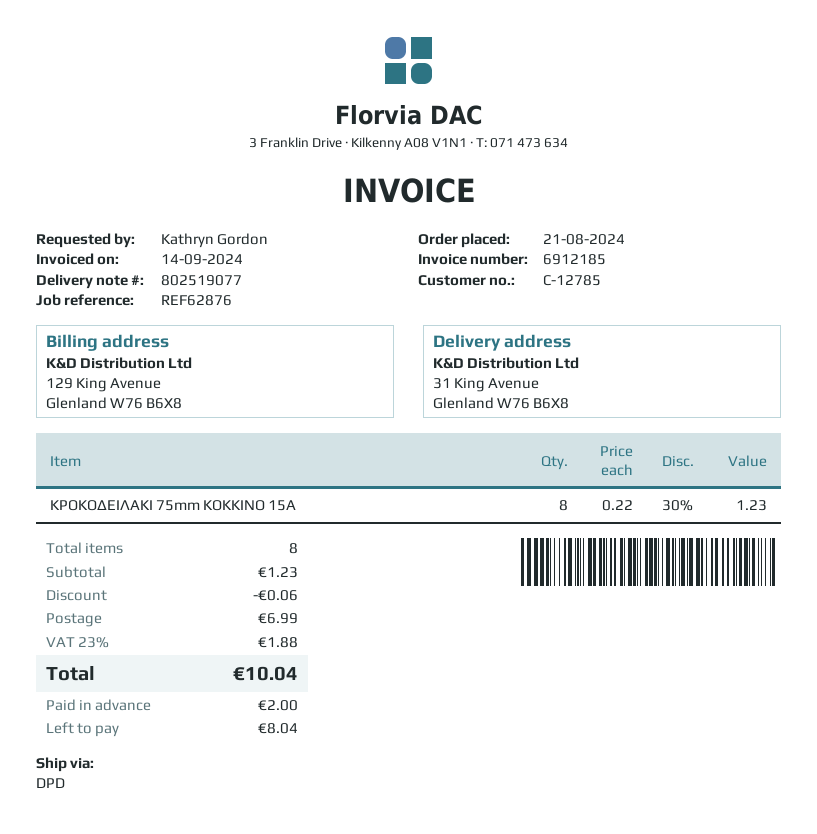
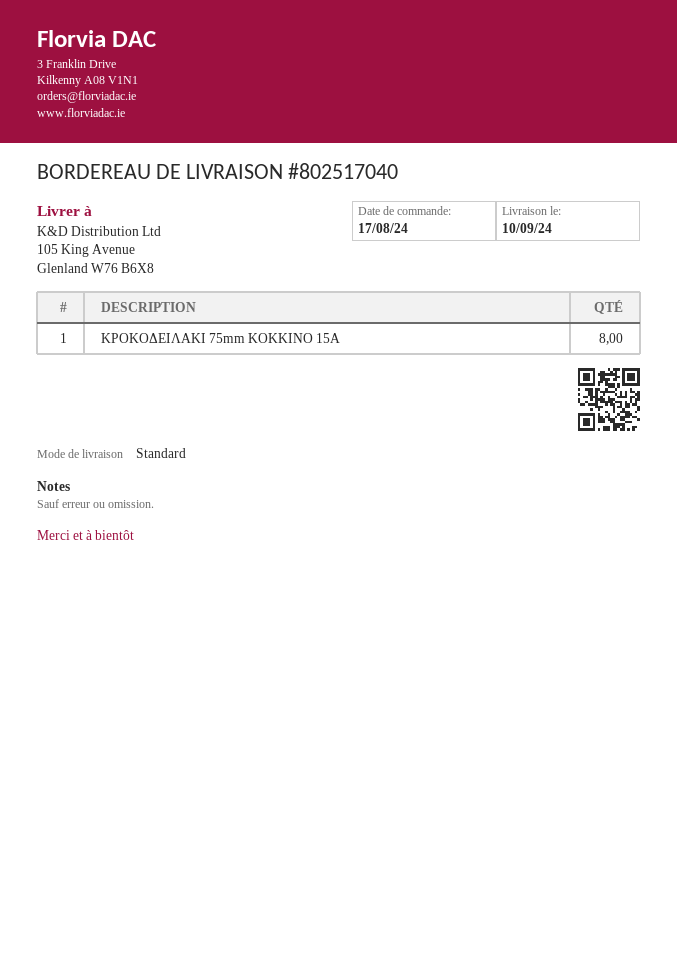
order date: 2024-08-21 -> 2024-08-17
delivery note number: 802519077 -> 802517040
shipping method: DPD -> standard
ship to: 31 King Avenue, Glenland W76 B6X8 -> 105 King Avenue, Glenland W76 B6X8

